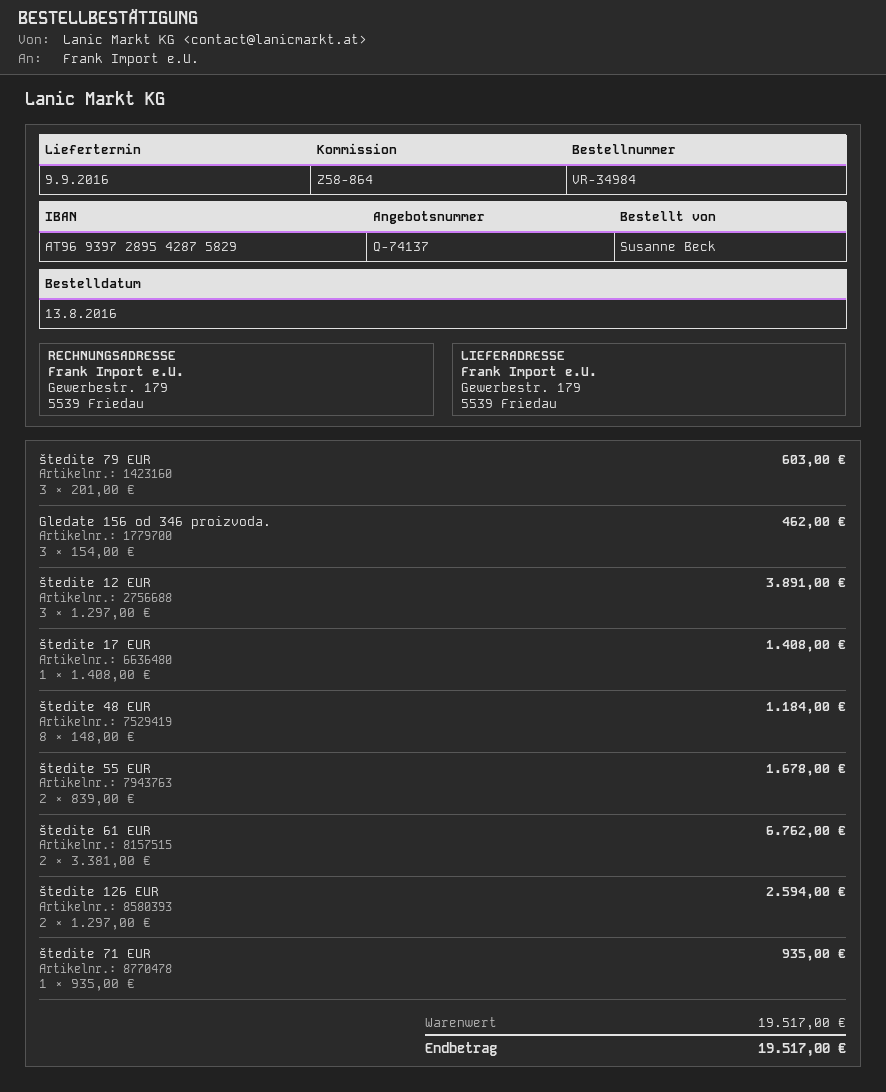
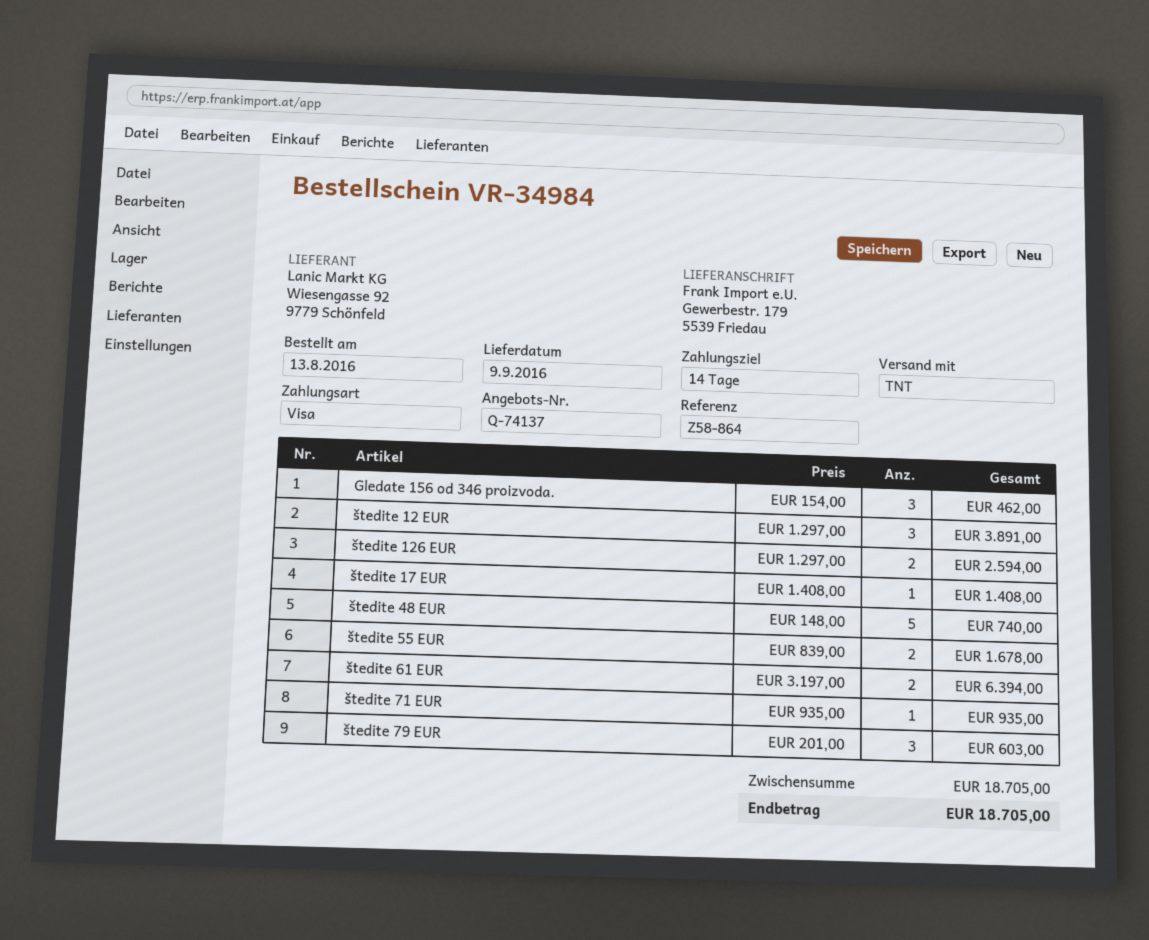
štedite 48 EUR: 8 x 148.00 = 1184.00 -> 5 x 148.00 = 740.00
štedite 61 EUR: 2 x 3381.00 = 6762.00 -> 2 x 3197.00 = 6394.00
subtotal: 19517.00 -> 18705.00
total: 19517.00 -> 18705.00

